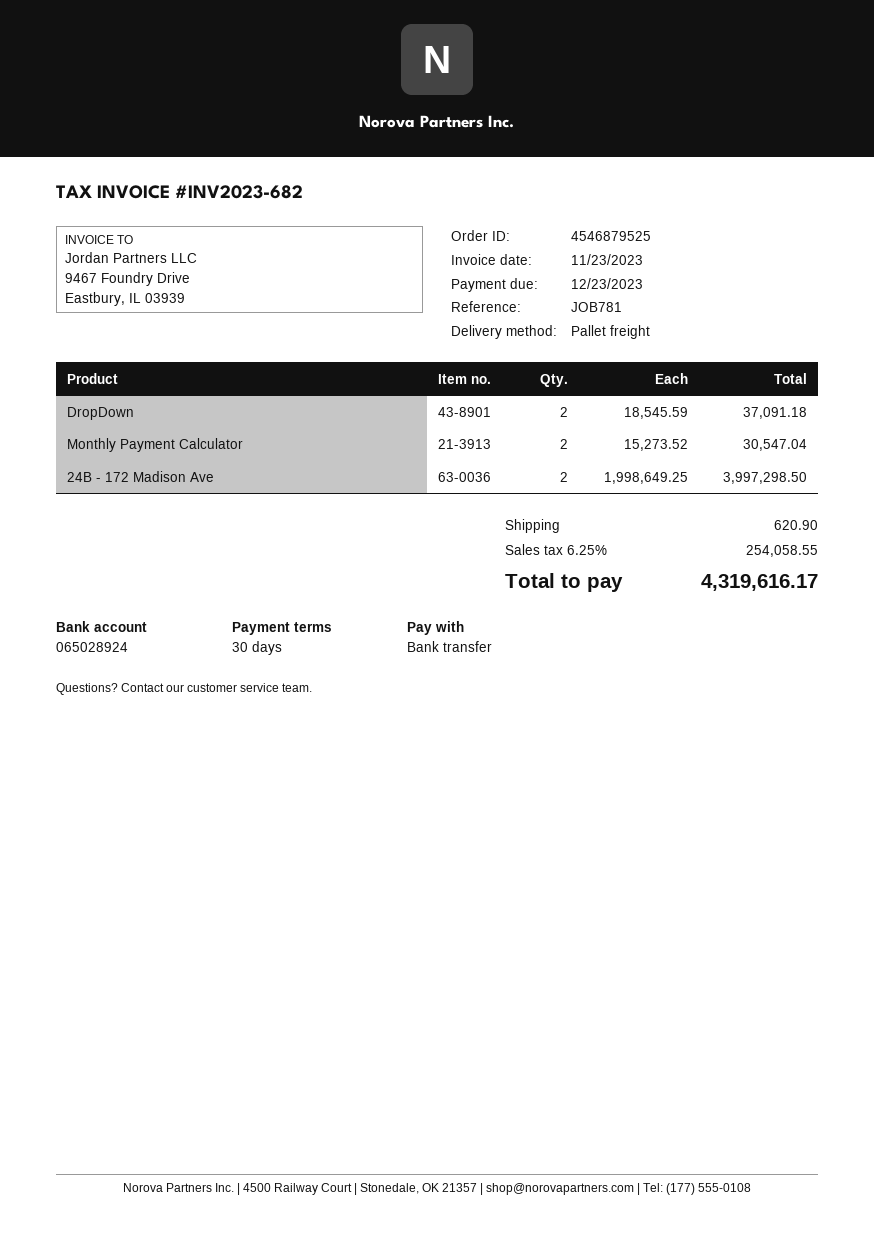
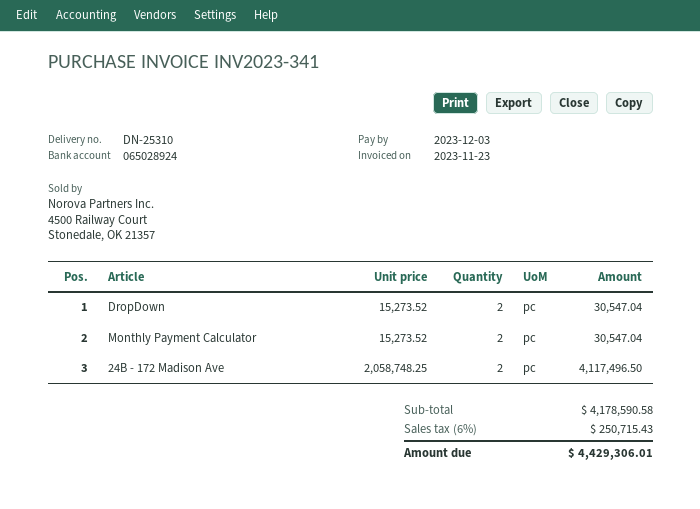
invoice number: INV2023-682 -> INV2023-341
due date: 2023-12-23 -> 2023-12-03
DropDown: 2 x 18545.59 = 37091.18 -> 2 x 15273.52 = 30547.04
24B - 172 Madison Ave: 2 x 1998649.25 = 3997298.50 -> 2 x 2058748.25 = 4117496.50
shipping: 620.90 -> none
tax: 6.25% = 254058.55 -> 6% = 250715.43
total: 4319616.17 -> 4429306.01

